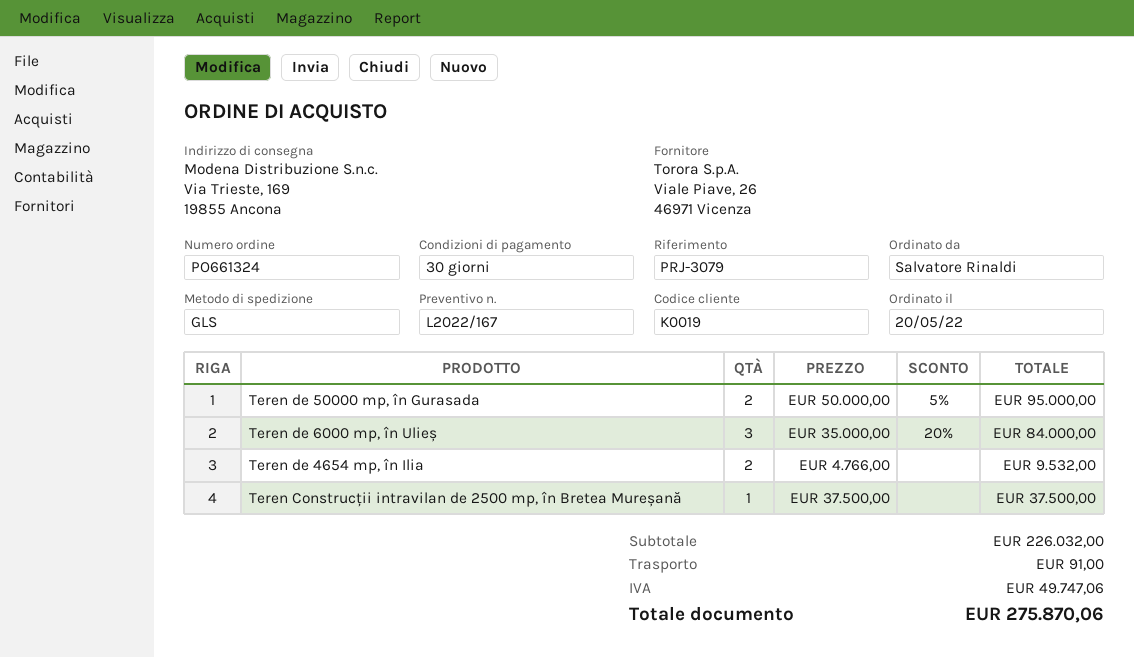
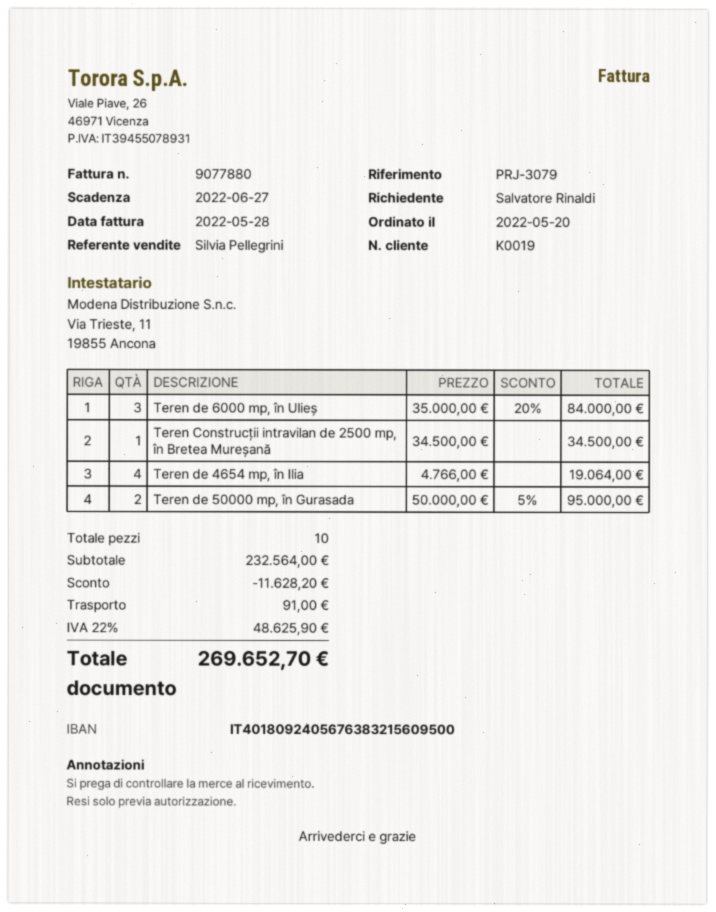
Teren de 4654 mp, în Ilia: 2 x 4766.00 = 9532.00 -> 4 x 4766.00 = 19064.00
Teren Construcții intravilan de 2500 mp, în Bretea Mureșană: 1 x 37500.00 = 37500.00 -> 1 x 34500.00 = 34500.00
subtotal: 226032.00 -> 232564.00
discount: none -> 11628.20
tax: 49747.06 -> 48625.90
total: 275870.06 -> 269652.70

